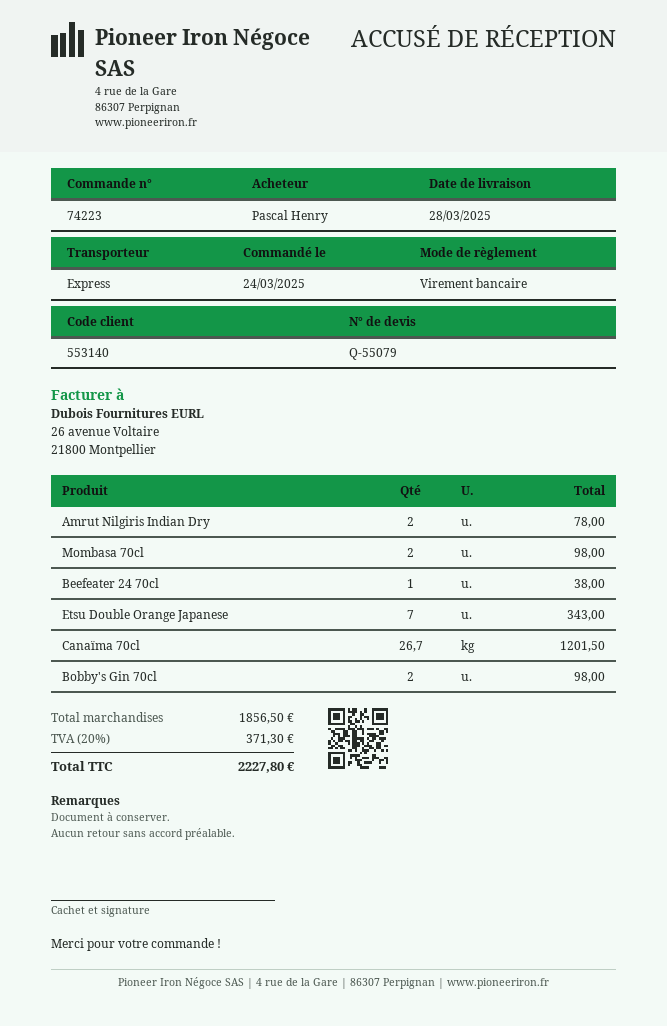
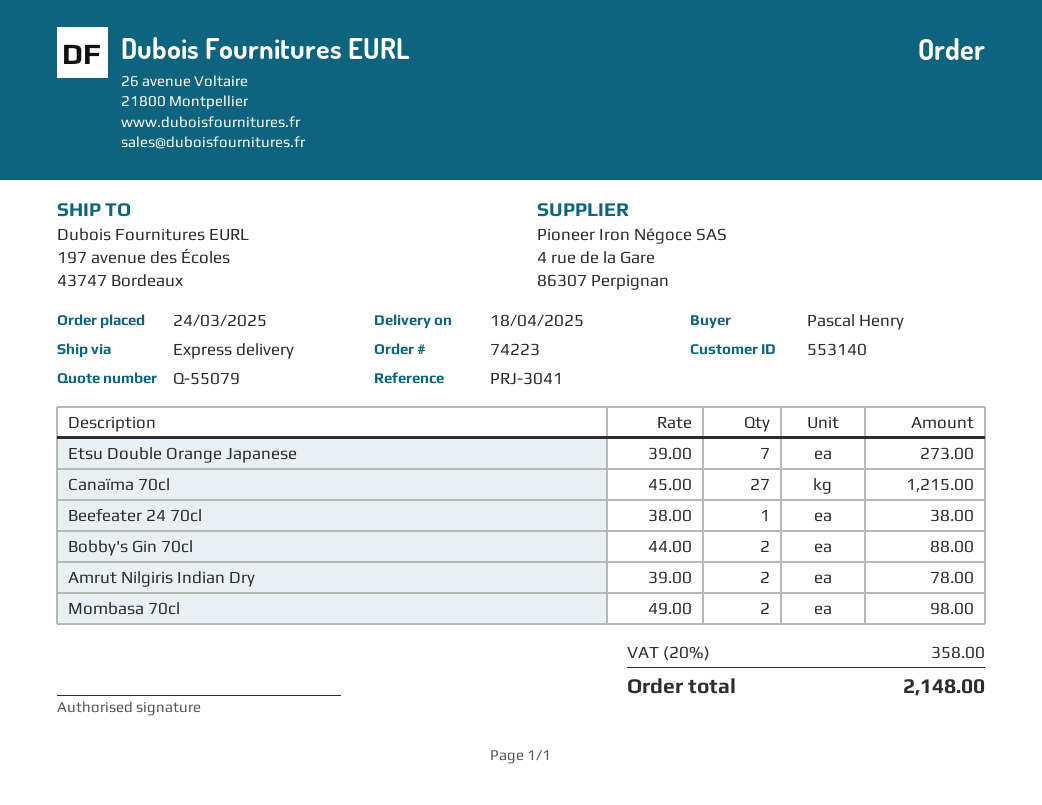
delivery date: 2025-03-28 -> 2025-04-18
Etsu Double Orange Japanese: 7 for 343.00 -> 7 for 273.00
Canaïma 70cl: 26.7 for 1201.50 -> 27 for 1215.00
Bobby's Gin 70cl: 2 for 98.00 -> 2 for 88.00
tax: 20% = 371.30 -> 20% = 358.00
total: 2227.80 -> 2148.00

